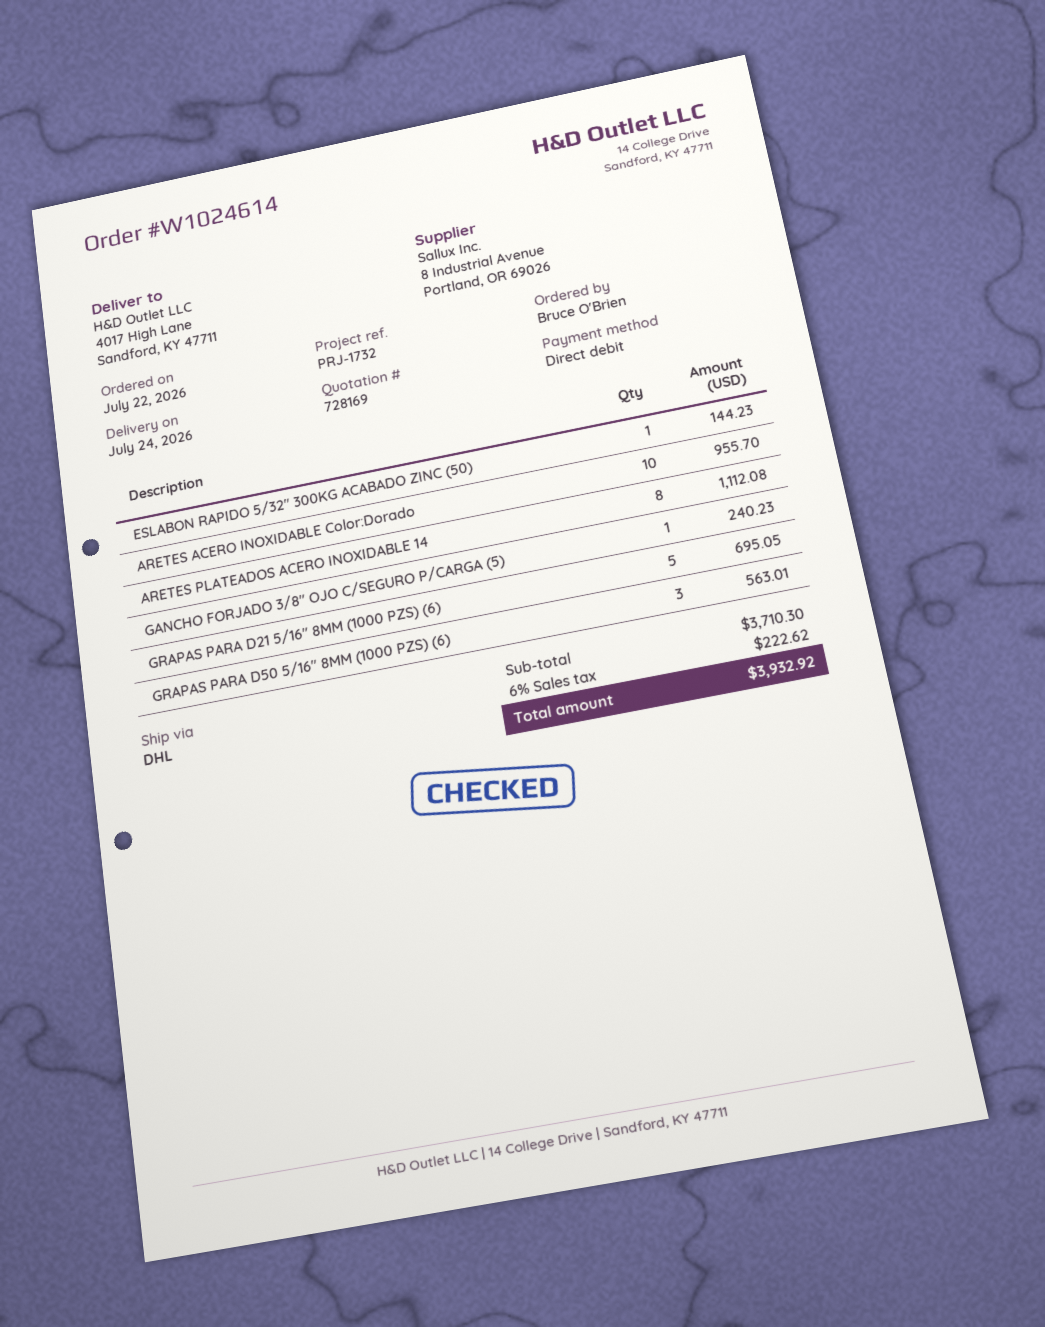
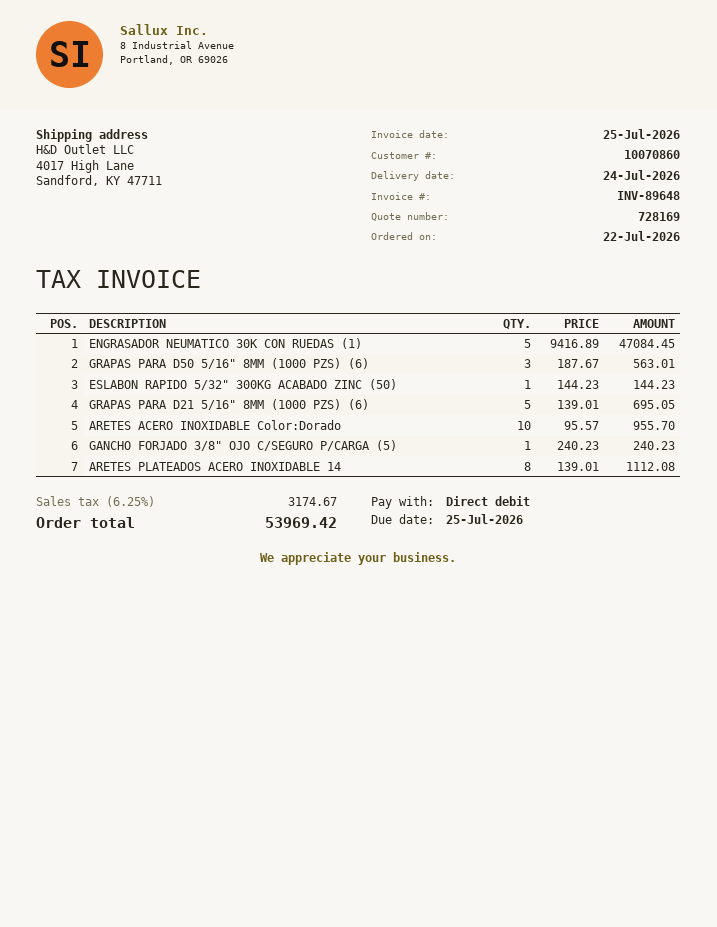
ENGRASADOR NEUMATICO 30K CON RUEDAS (1): none -> 5 for 47084.45
tax: 6% = 222.62 -> 6.25% = 3174.67
total: 3932.92 -> 53969.42

